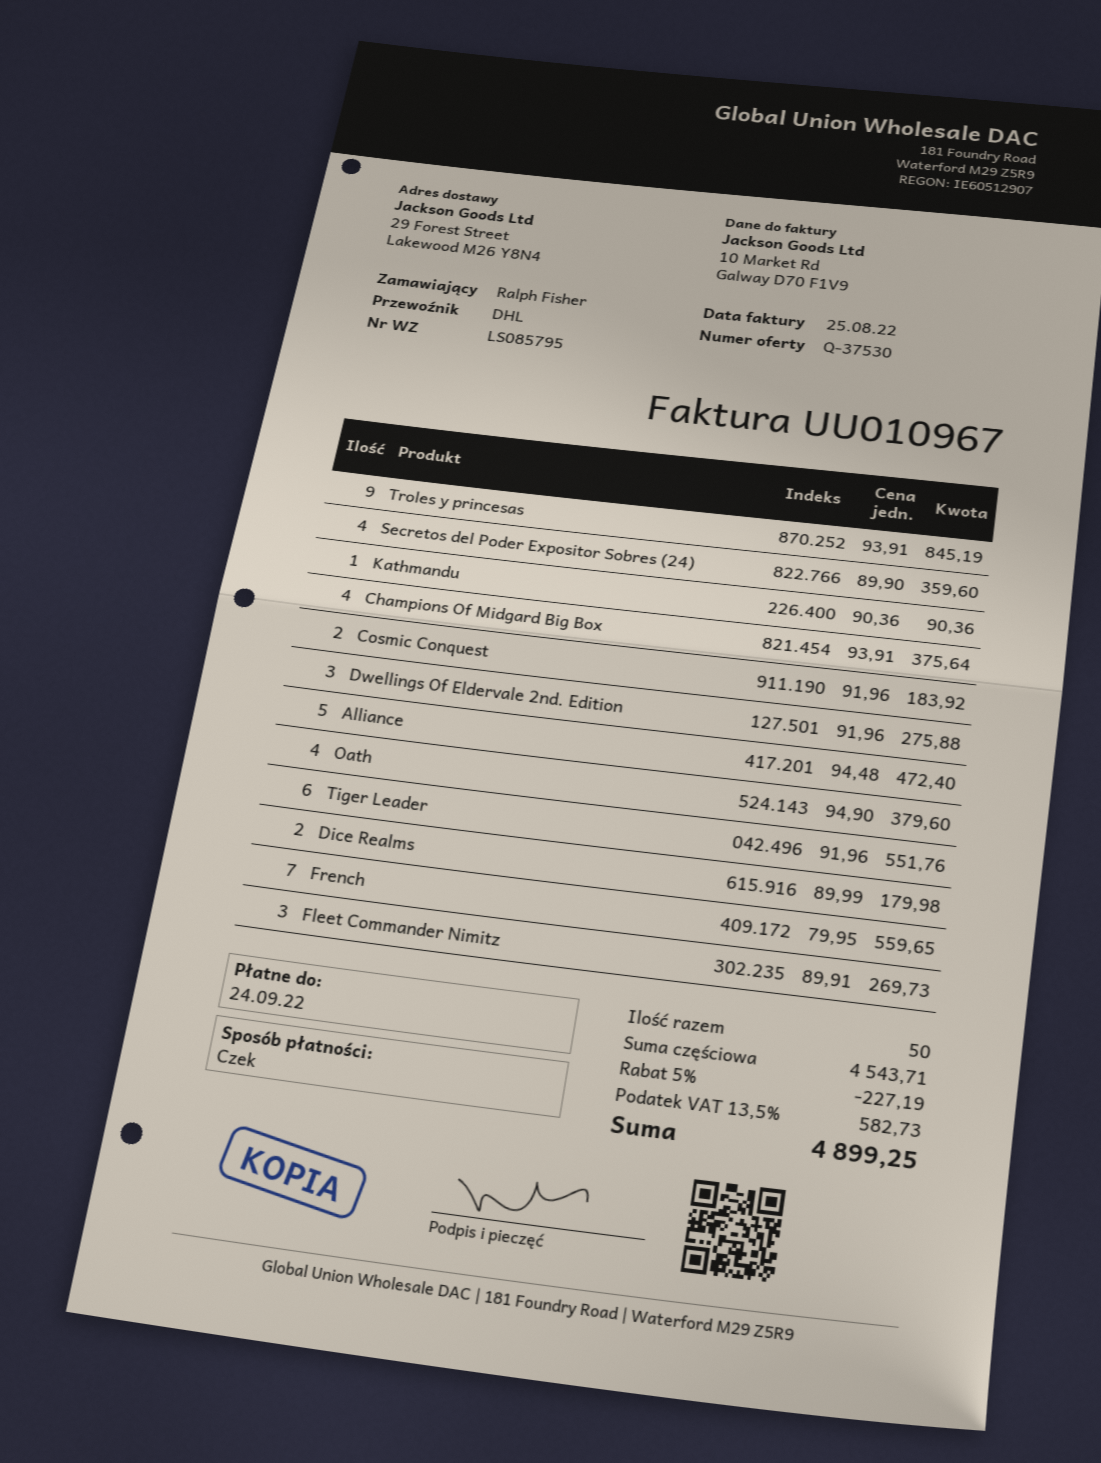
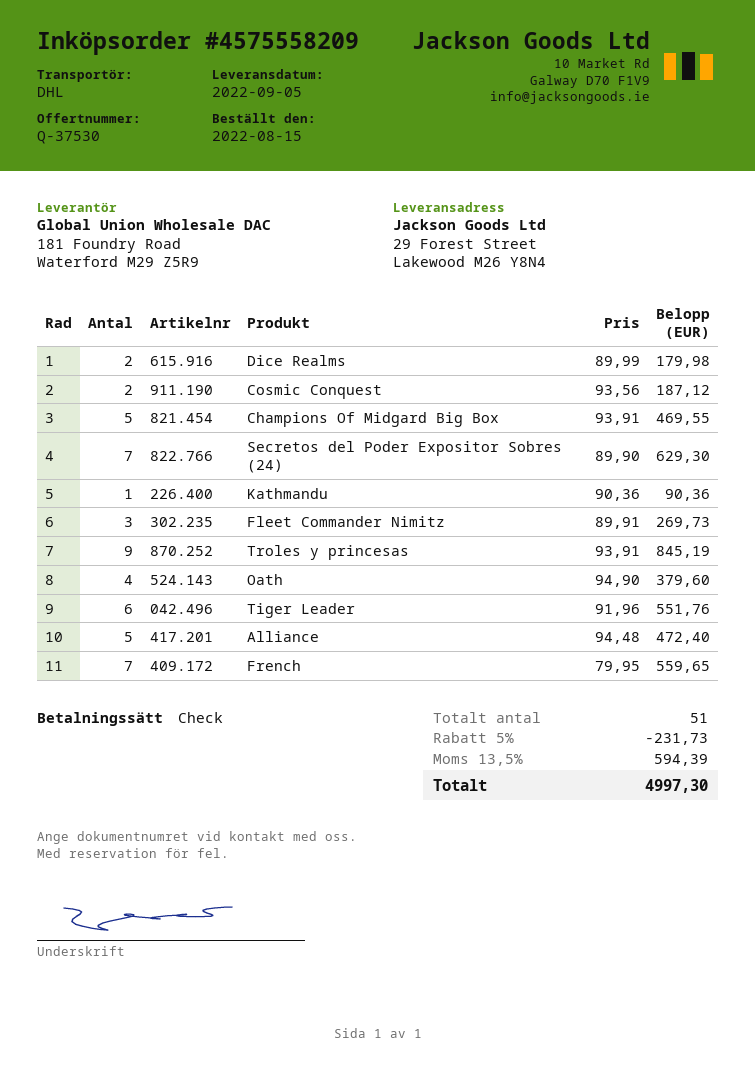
Secretos del Poder Expositor Sobres (24): 4 x 89.90 = 359.60 -> 7 x 89.90 = 629.30
Champions Of Midgard Big Box: 4 x 93.91 = 375.64 -> 5 x 93.91 = 469.55
Cosmic Conquest: 2 x 91.96 = 183.92 -> 2 x 93.56 = 187.12
Dwellings Of Eldervale 2nd. Edition: 3 x 91.96 = 275.88 -> none
total quantity: 50 -> 51
discount: 5% = 227.19 -> 5% = 231.73
tax: 13.5% = 582.73 -> 13.5% = 594.39
total: 4899.25 -> 4997.30

